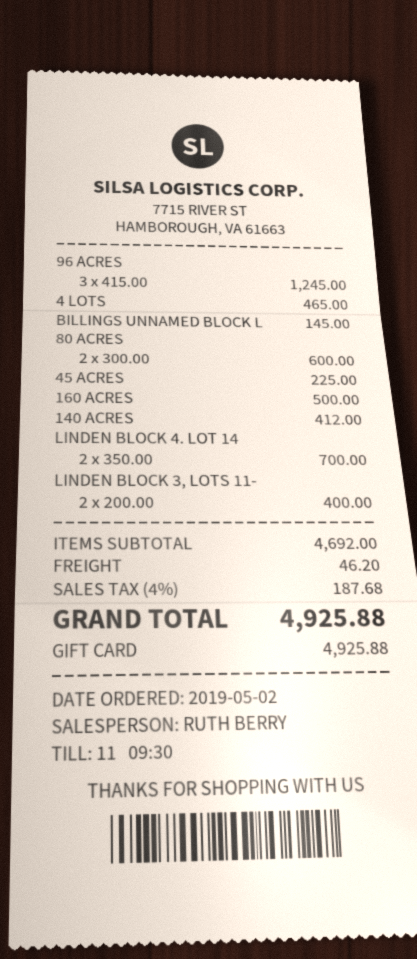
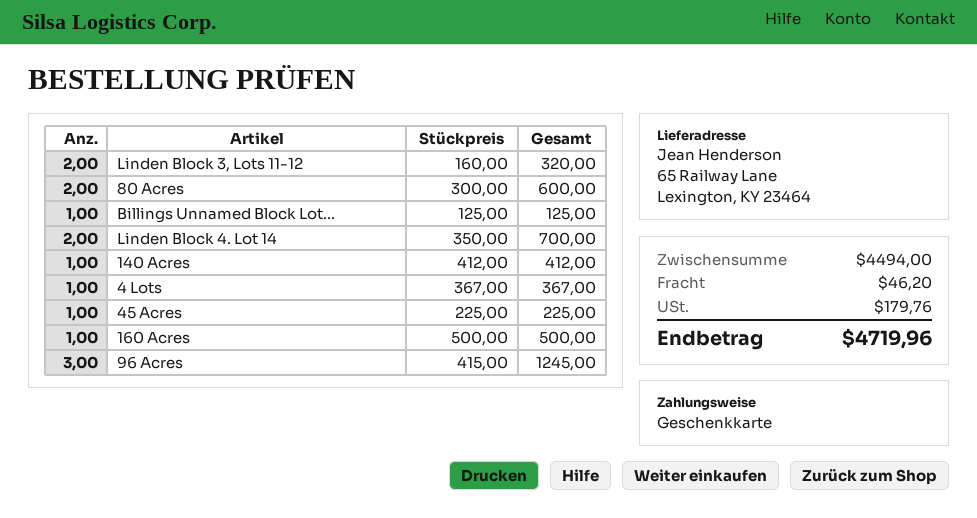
4 LOTS: 1 x 465.00 = 465.00 -> 1 x 367.00 = 367.00
BILLINGS UNNAMED BLOCK L: 1 x 145.00 = 145.00 -> 1 x 125.00 = 125.00
LINDEN BLOCK 3, LOTS 11-: 2 x 200.00 = 400.00 -> 2 x 160.00 = 320.00
subtotal: 4692.00 -> 4494.00
tax: 187.68 -> 179.76
total: 4925.88 -> 4719.96

